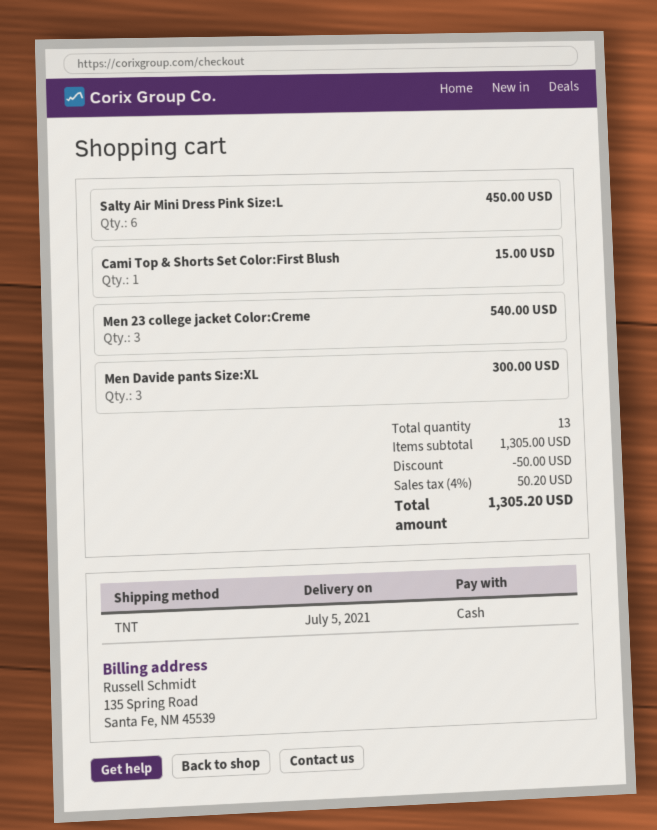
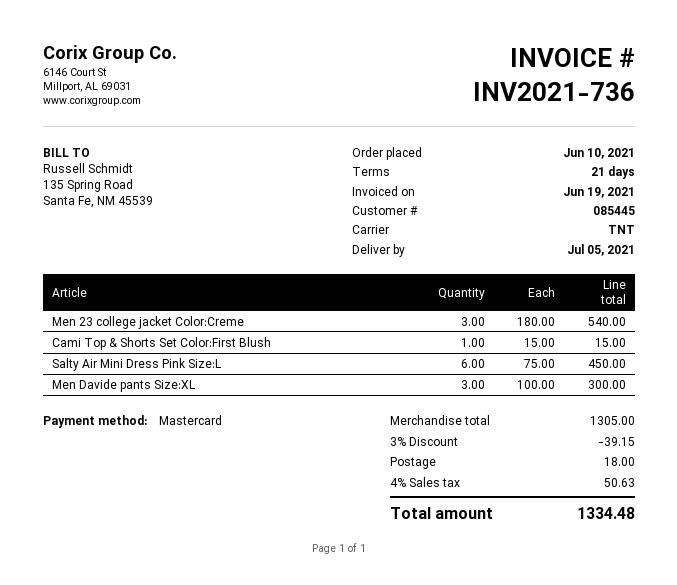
payment method: cash -> Mastercard
discount: 50.00 -> 39.15
shipping: none -> 18.00
tax: 4% = 50.20 -> 4% = 50.63
total: 1305.20 -> 1334.48

